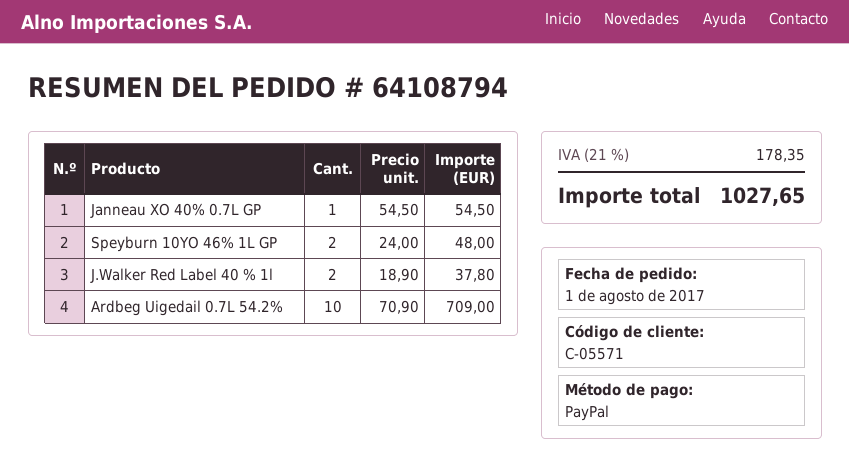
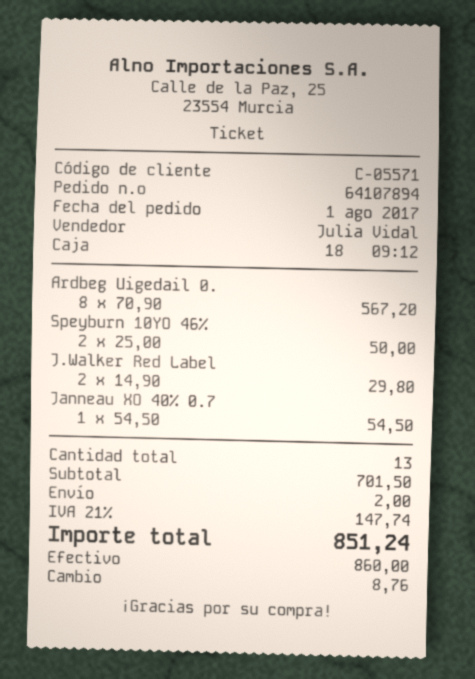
order number: 64108794 -> 64107894
payment method: PayPal -> cash
Speyburn 10YO 46% 1L GP: 2 x 24.00 = 48.00 -> 2 x 25.00 = 50.00
J.Walker Red Label 40 % 1l: 2 x 18.90 = 37.80 -> 2 x 14.90 = 29.80
Ardbeg Uigedail 0.7L 54.2%: 10 x 70.90 = 709.00 -> 8 x 70.90 = 567.20
shipping: none -> 2.00
tax: 21% = 178.35 -> 21% = 147.74
total: 1027.65 -> 851.24

